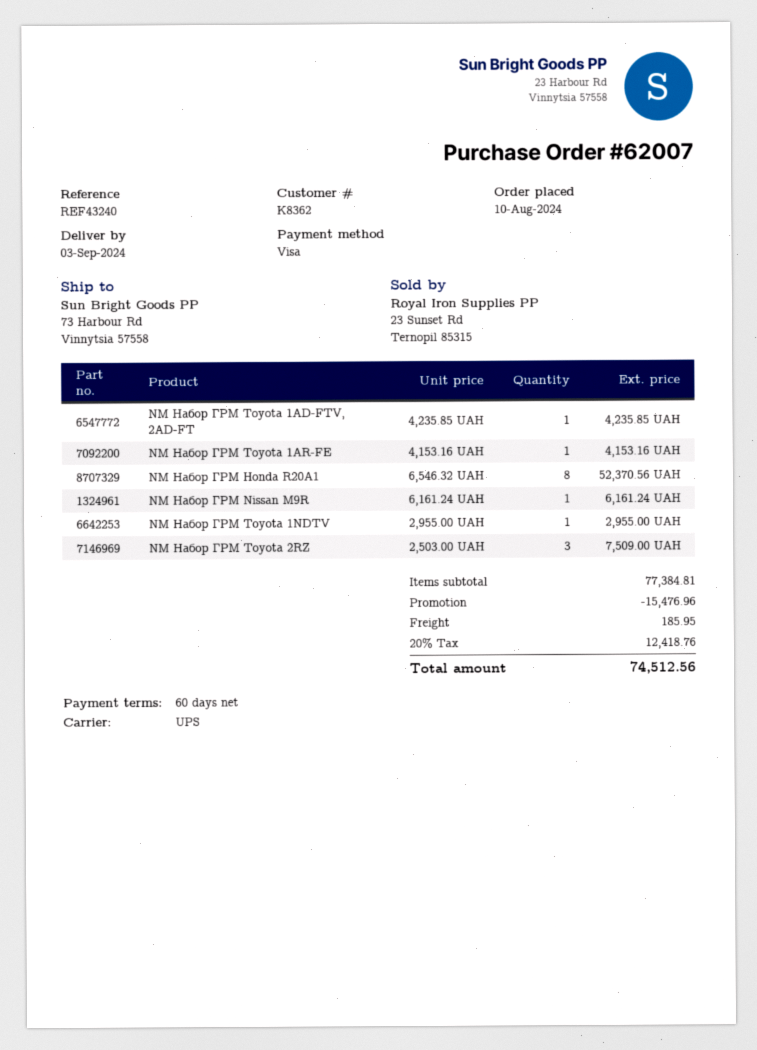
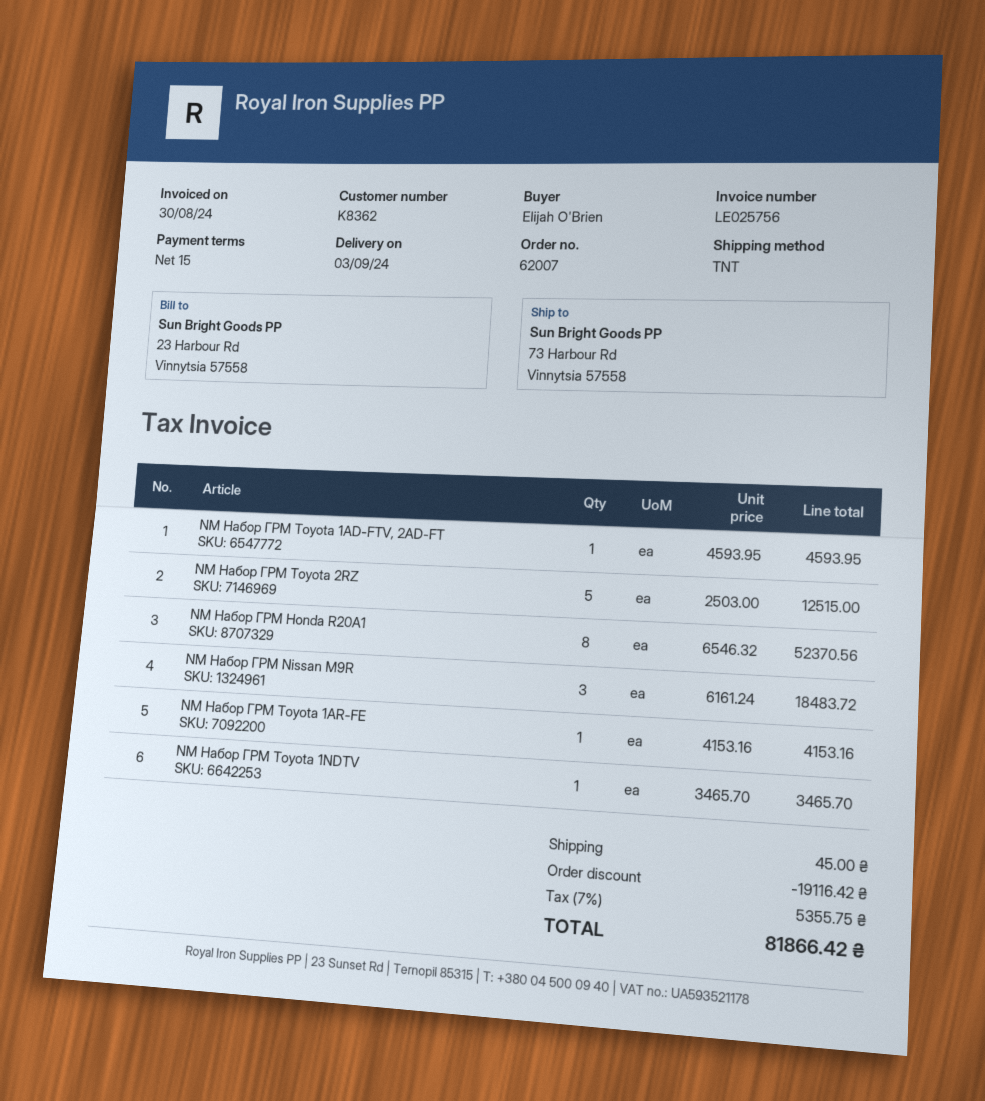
payment terms: 60 days -> 15 days
shipping method: UPS -> TNT
NM Набор ГРМ Toyota 1AD-FTV, 2AD-FT: 1 x 4235.85 = 4235.85 -> 1 x 4593.95 = 4593.95
NM Набор ГРМ Nissan M9R: 1 x 6161.24 = 6161.24 -> 3 x 6161.24 = 18483.72
NM Набор ГРМ Toyota 1NDTV: 1 x 2955.00 = 2955.00 -> 1 x 3465.70 = 3465.70
NM Набор ГРМ Toyota 2RZ: 3 x 2503.00 = 7509.00 -> 5 x 2503.00 = 12515.00
discount: 15476.96 -> 19116.42
shipping: 185.95 -> 45.00
tax: 20% = 12418.76 -> 7% = 5355.75
total: 74512.56 -> 81866.42

